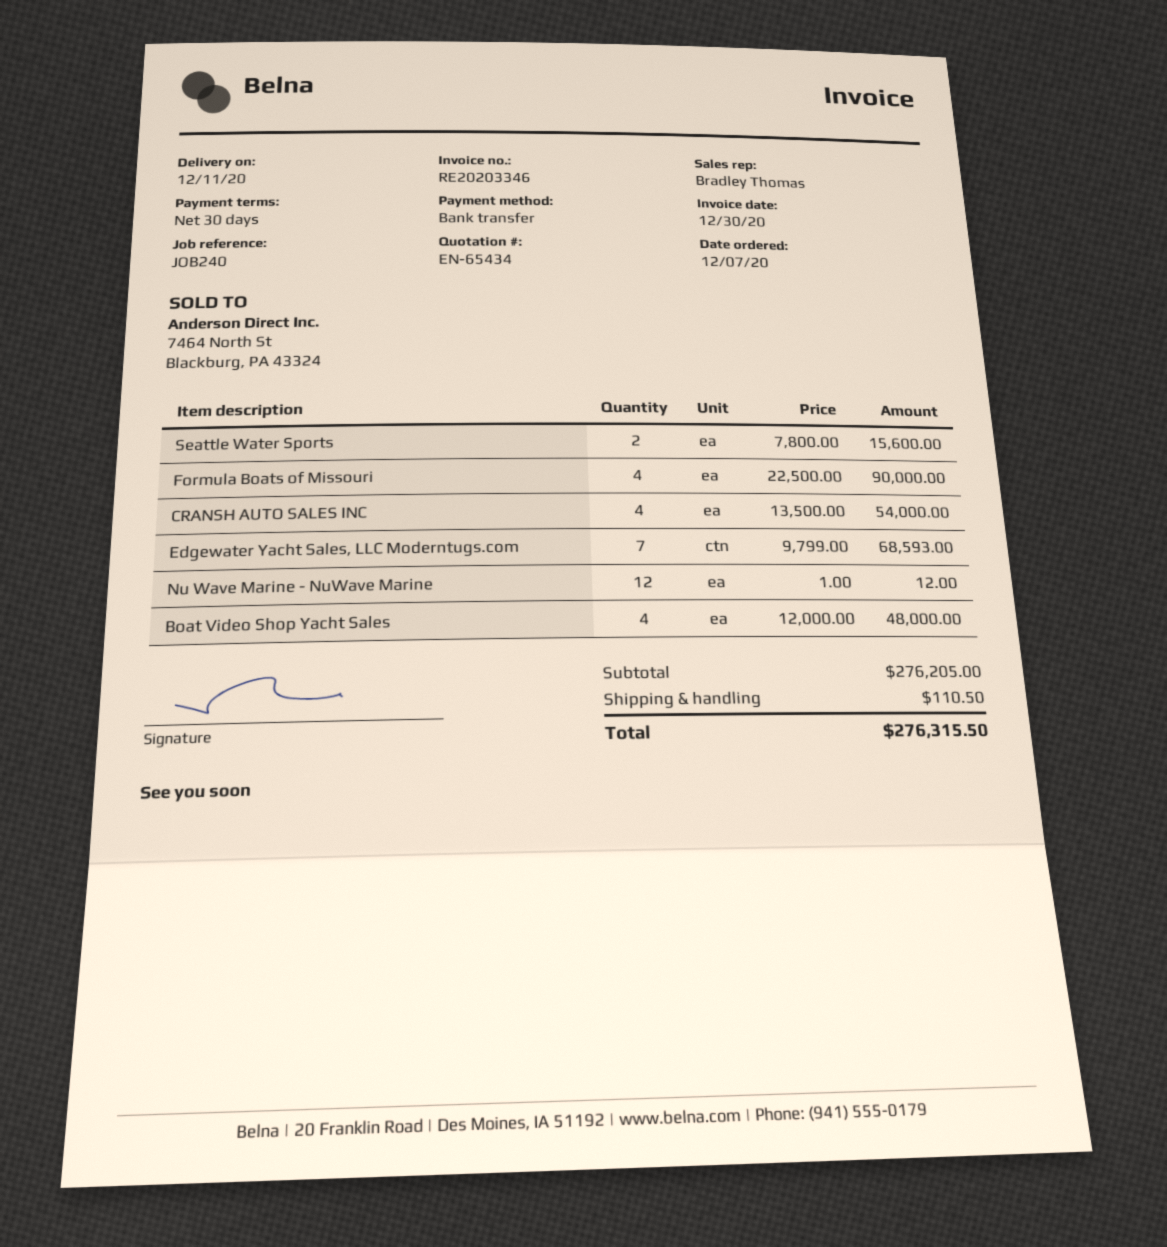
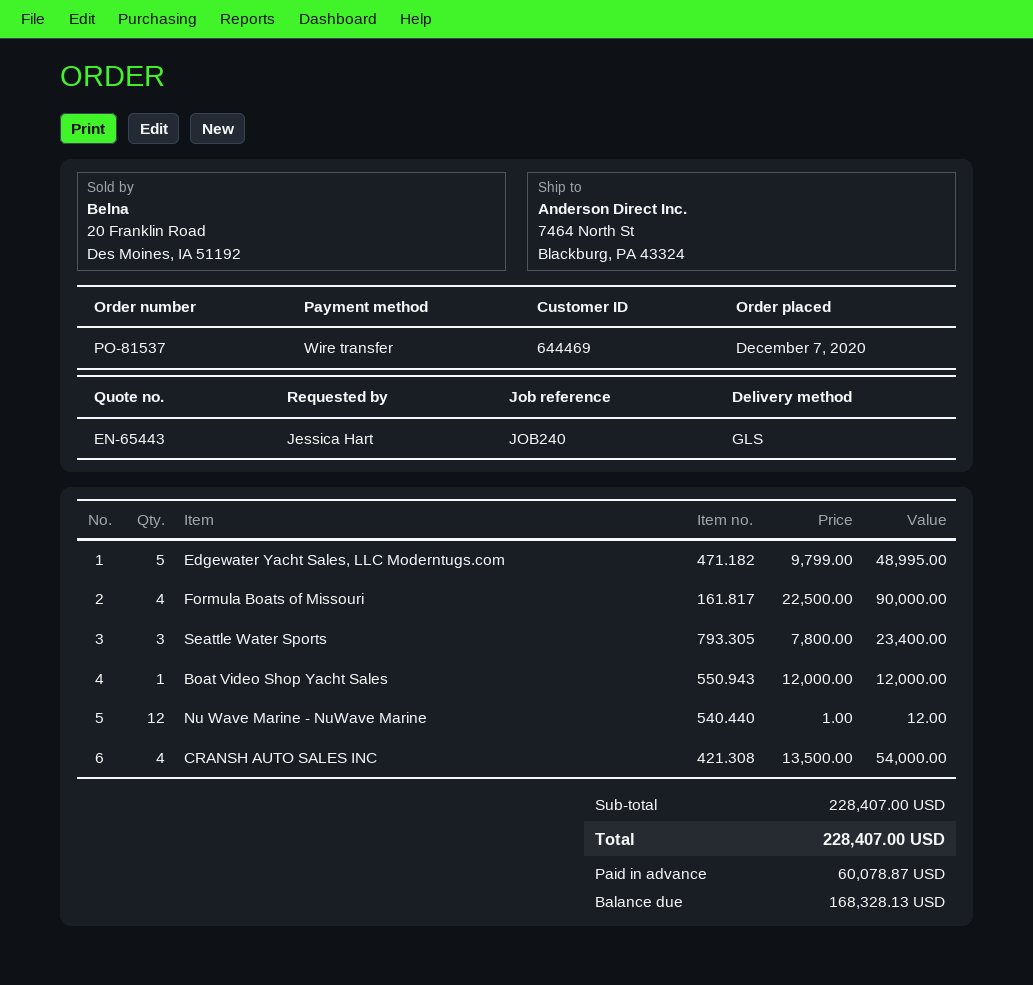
quote number: EN-65434 -> EN-65443
Seattle Water Sports: 2 x 7800.00 = 15600.00 -> 3 x 7800.00 = 23400.00
Edgewater Yacht Sales, LLC Moderntugs.com: 7 x 9799.00 = 68593.00 -> 5 x 9799.00 = 48995.00
Boat Video Shop Yacht Sales: 4 x 12000.00 = 48000.00 -> 1 x 12000.00 = 12000.00
subtotal: 276205.00 -> 228407.00
shipping: 110.50 -> none
total: 276315.50 -> 228407.00

